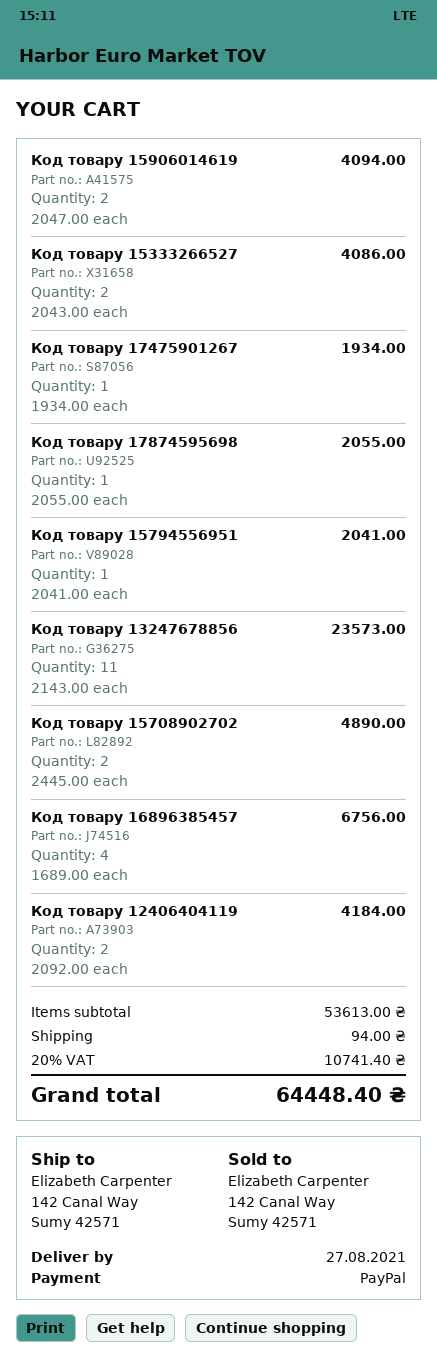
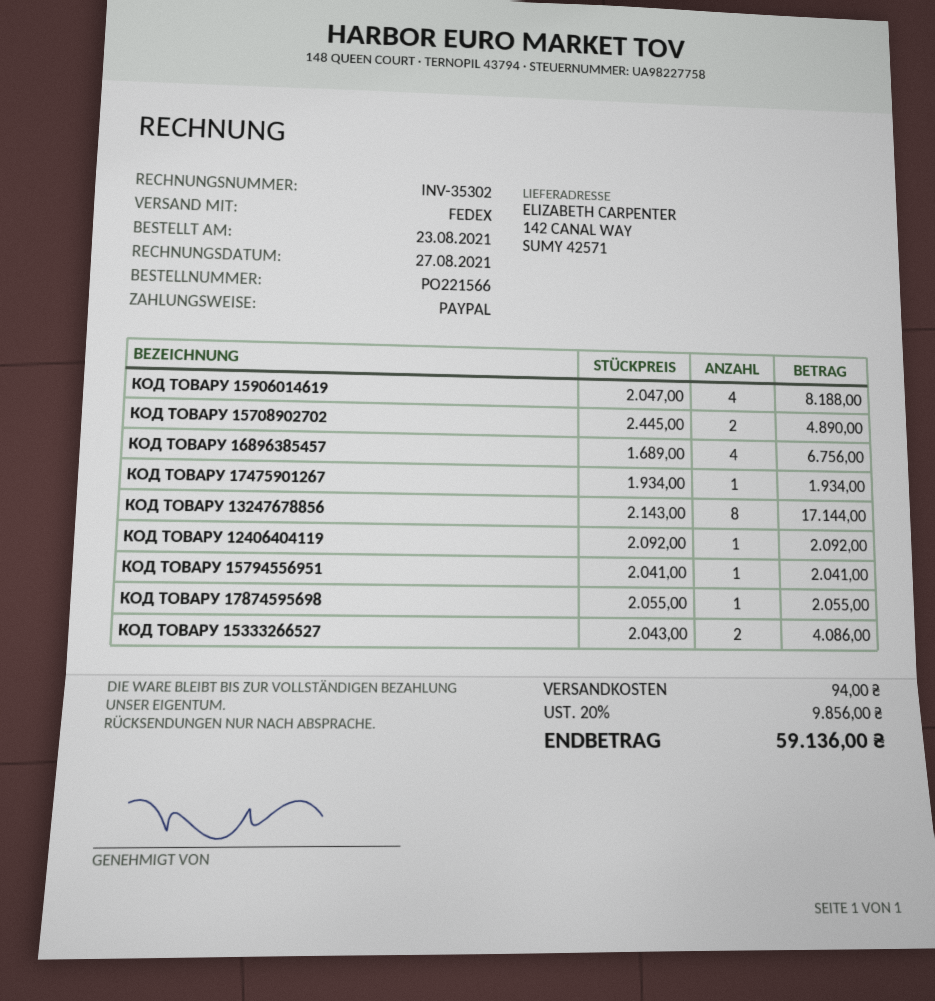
Код товару 15906014619: 2 x 2047.00 = 4094.00 -> 4 x 2047.00 = 8188.00
Код товару 13247678856: 11 x 2143.00 = 23573.00 -> 8 x 2143.00 = 17144.00
Код товару 12406404119: 2 x 2092.00 = 4184.00 -> 1 x 2092.00 = 2092.00
tax: 20% = 10741.40 -> 20% = 9856.00
total: 64448.40 -> 59136.00

